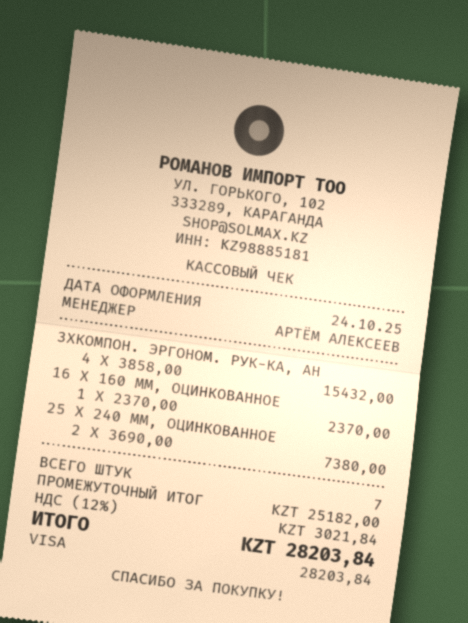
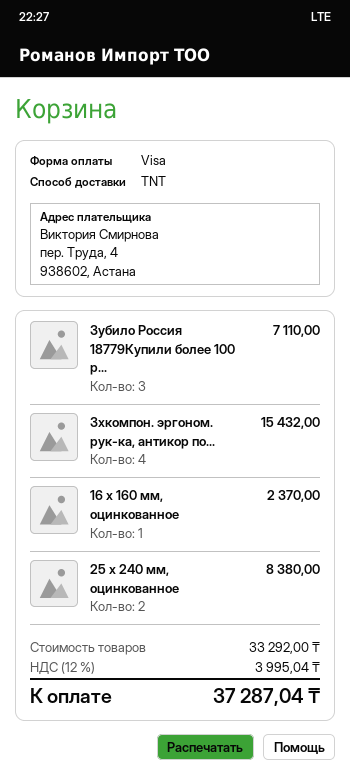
25 Х 240 ММ, ОЦИНКОВАННОЕ: 2 for 7380.00 -> 2 for 8380.00
Зубило Россия 18779Купили более 100 р...: none -> 3 for 7110.00
subtotal: 25182.00 -> 33292.00
tax: 12% = 3021.84 -> 12% = 3995.04
total: 28203.84 -> 37287.04

